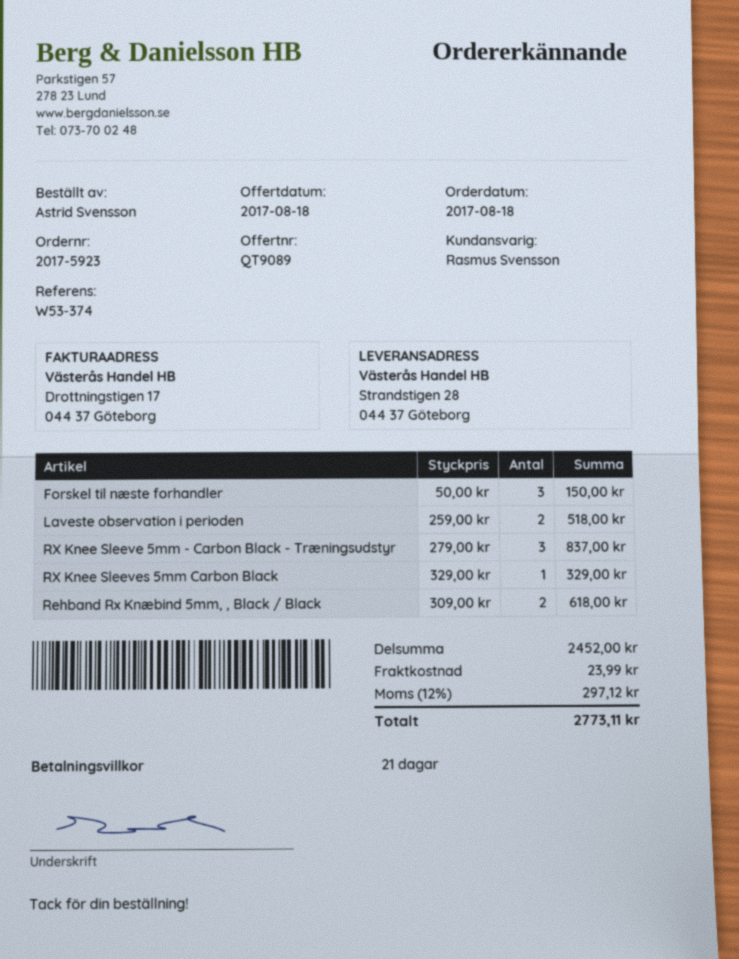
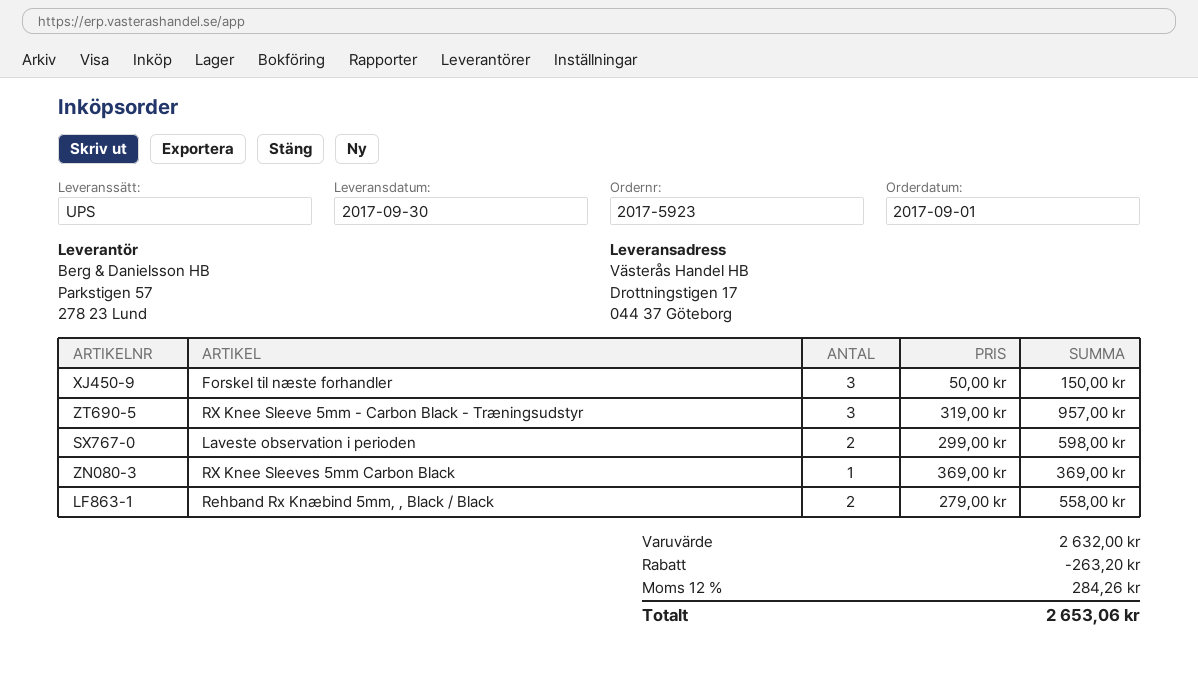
order date: 2017-08-18 -> 2017-09-01
ship to: Strandstigen 28, 044 37 Göteborg -> Drottningstigen 17, 044 37 Göteborg
Laveste observation i perioden: 2 x 259.00 = 518.00 -> 2 x 299.00 = 598.00
RX Knee Sleeve 5mm - Carbon Black - Træningsudstyr: 3 x 279.00 = 837.00 -> 3 x 319.00 = 957.00
RX Knee Sleeves 5mm Carbon Black: 1 x 329.00 = 329.00 -> 1 x 369.00 = 369.00
Rehband Rx Knæbind 5mm, , Black / Black: 2 x 309.00 = 618.00 -> 2 x 279.00 = 558.00
subtotal: 2452.00 -> 2632.00
discount: none -> 263.20
shipping: 23.99 -> none
tax: 12% = 297.12 -> 12% = 284.26
total: 2773.11 -> 2653.06

